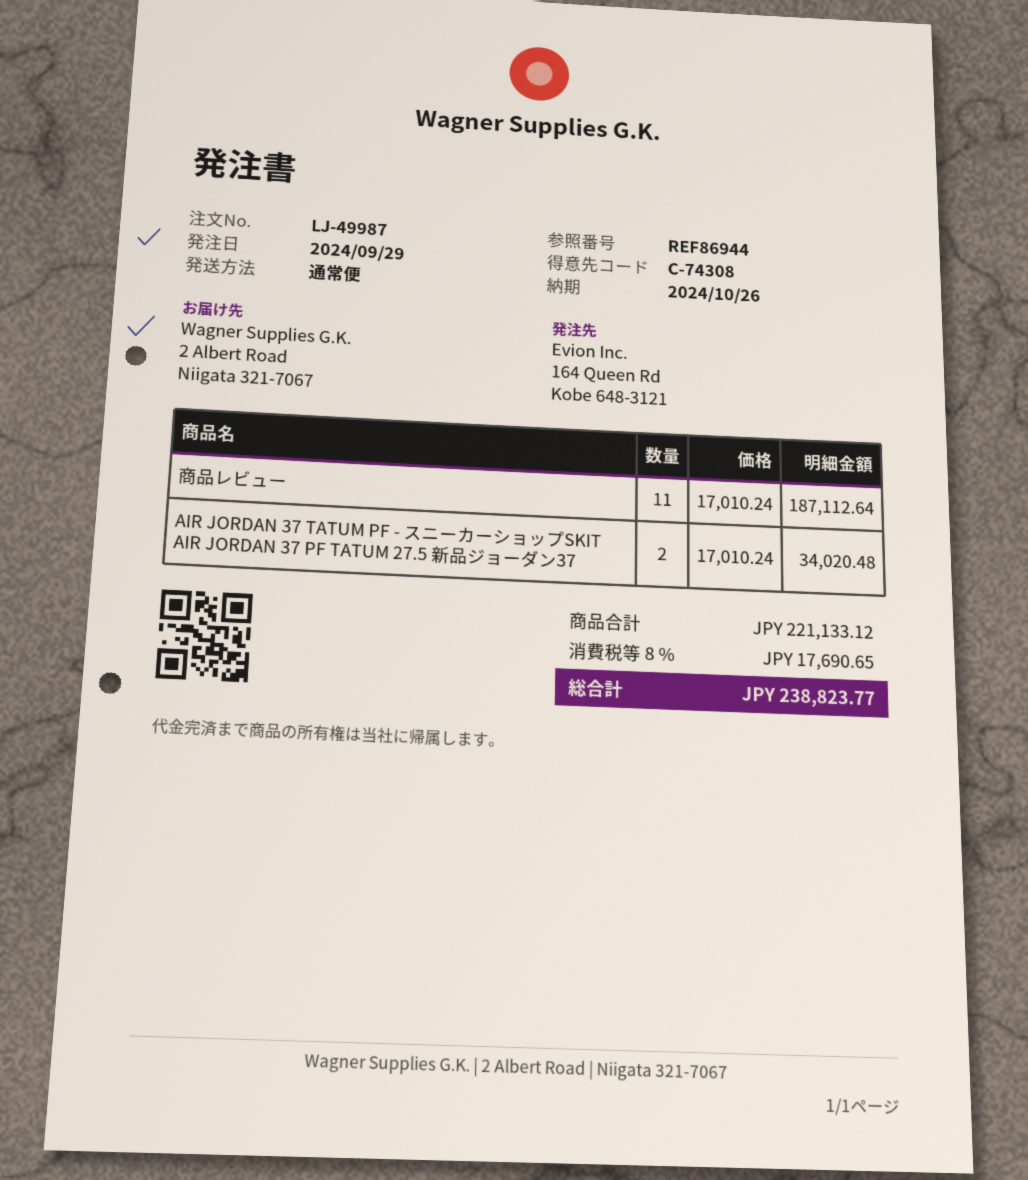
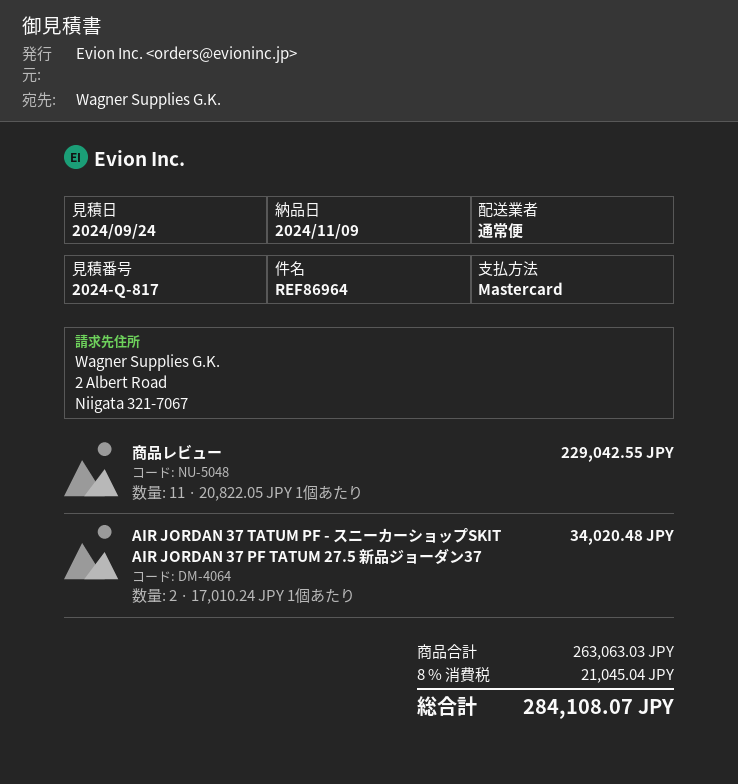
delivery date: 2024-10-26 -> 2024-11-09
reference: REF86944 -> REF86964
商品レビュー: 11 x 17010.24 = 187112.64 -> 11 x 20822.05 = 229042.55
subtotal: 221133.12 -> 263063.03
tax: 8% = 17690.65 -> 8% = 21045.04
total: 238823.77 -> 284108.07

